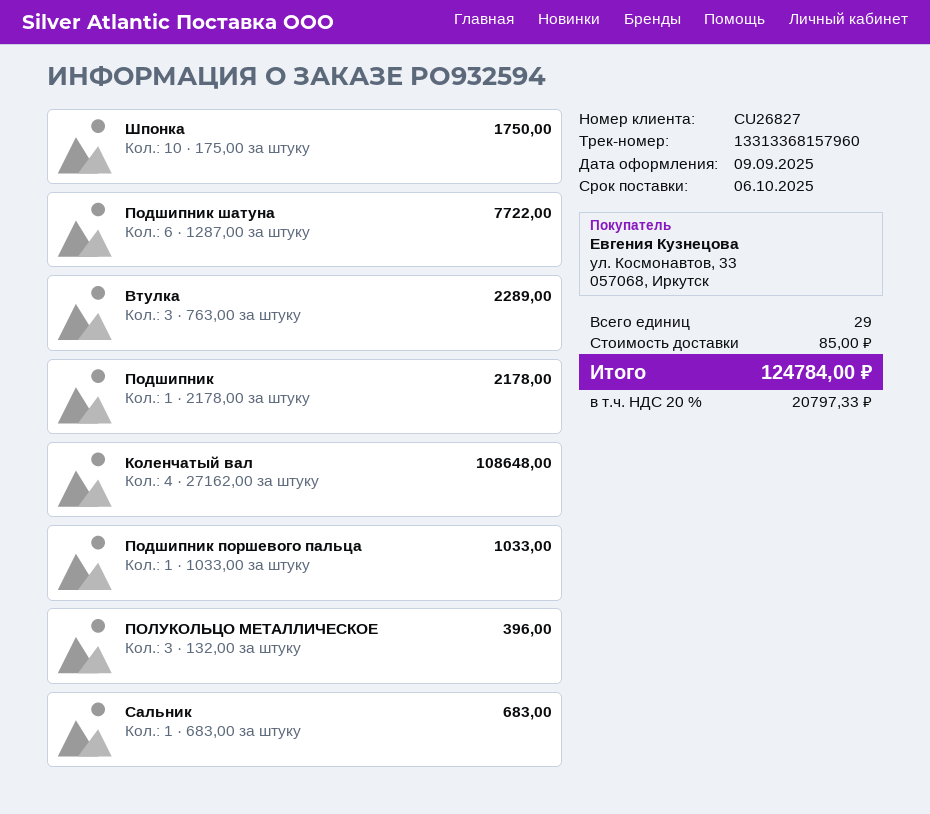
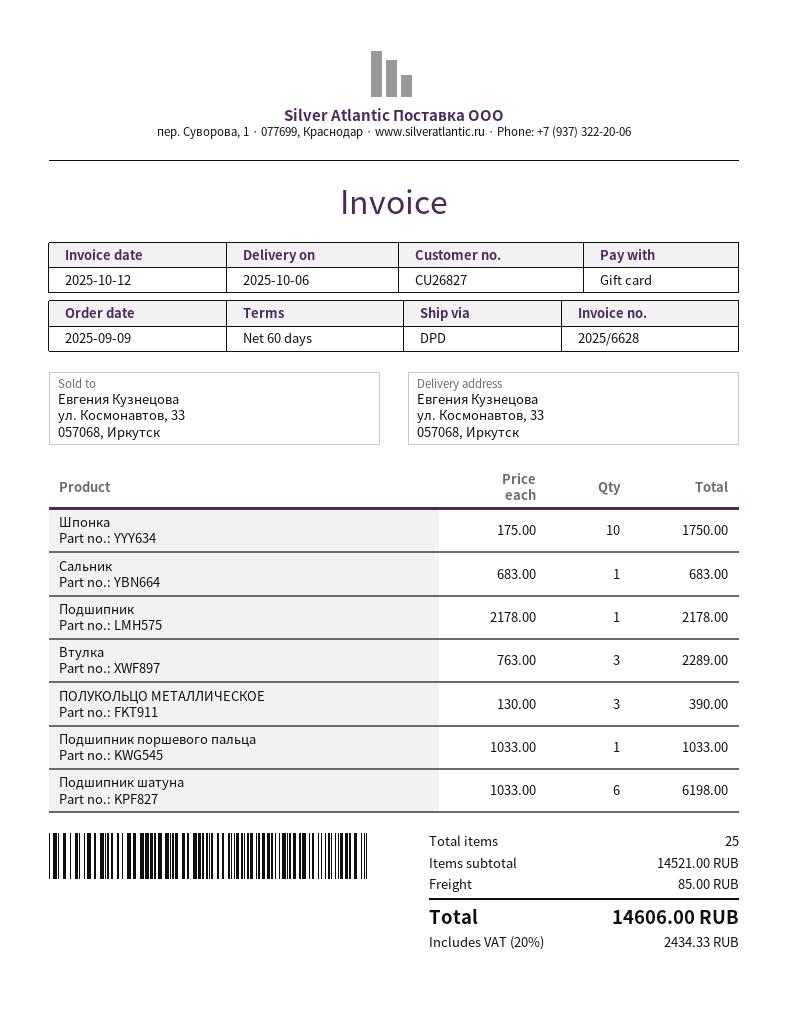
Подшипник шатуна: 6 x 1287.00 = 7722.00 -> 6 x 1033.00 = 6198.00
Коленчатый вал: 4 x 27162.00 = 108648.00 -> none
ПОЛУКОЛЬЦО МЕТАЛЛИЧЕСКОЕ: 3 x 132.00 = 396.00 -> 3 x 130.00 = 390.00
total quantity: 29 -> 25
tax: 20% = 20797.33 -> 20% = 2434.33
total: 124784.00 -> 14606.00

